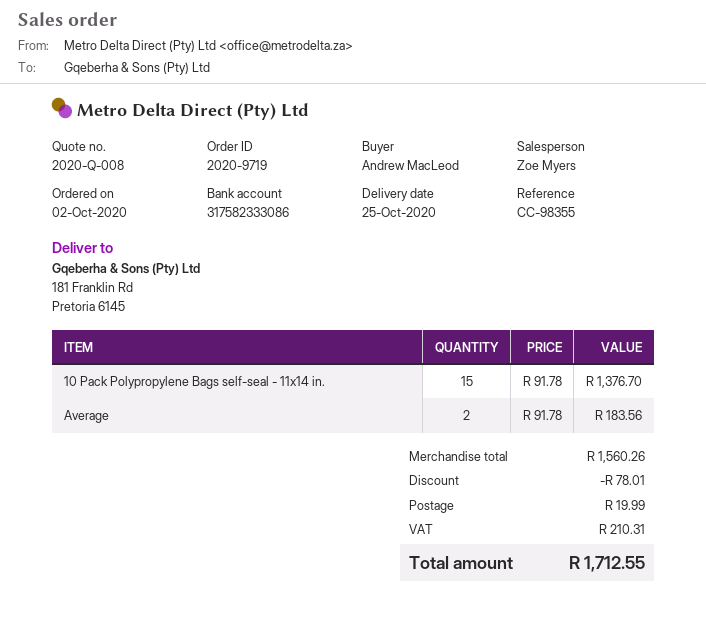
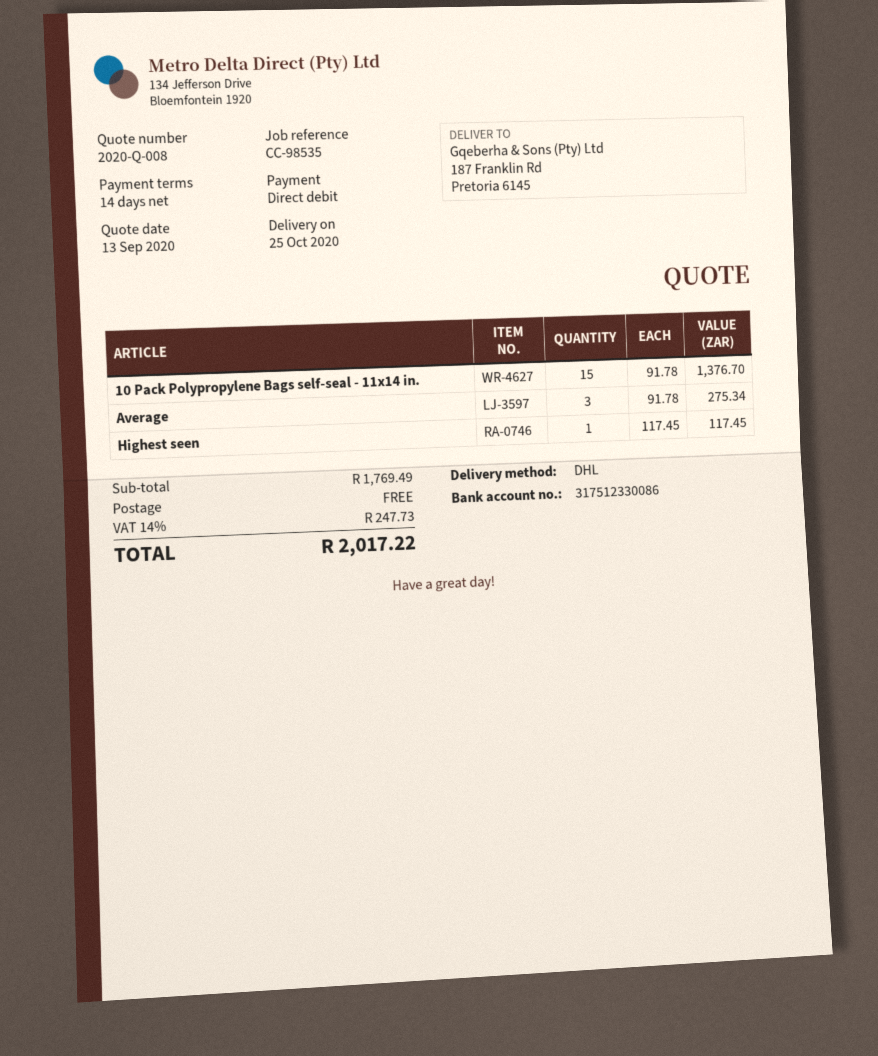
reference: CC-98355 -> CC-98535
bank account: 317582333086 -> 317512330086
ship to: 181 Franklin Rd, Pretoria 6145 -> 187 Franklin Rd, Pretoria 6145
Average: 2 x 91.78 = 183.56 -> 3 x 91.78 = 275.34
Highest seen: none -> 1 x 117.45 = 117.45
subtotal: 1560.26 -> 1769.49
discount: 78.01 -> none
shipping: 19.99 -> 0.00
tax: 210.31 -> 247.73
total: 1712.55 -> 2017.22

